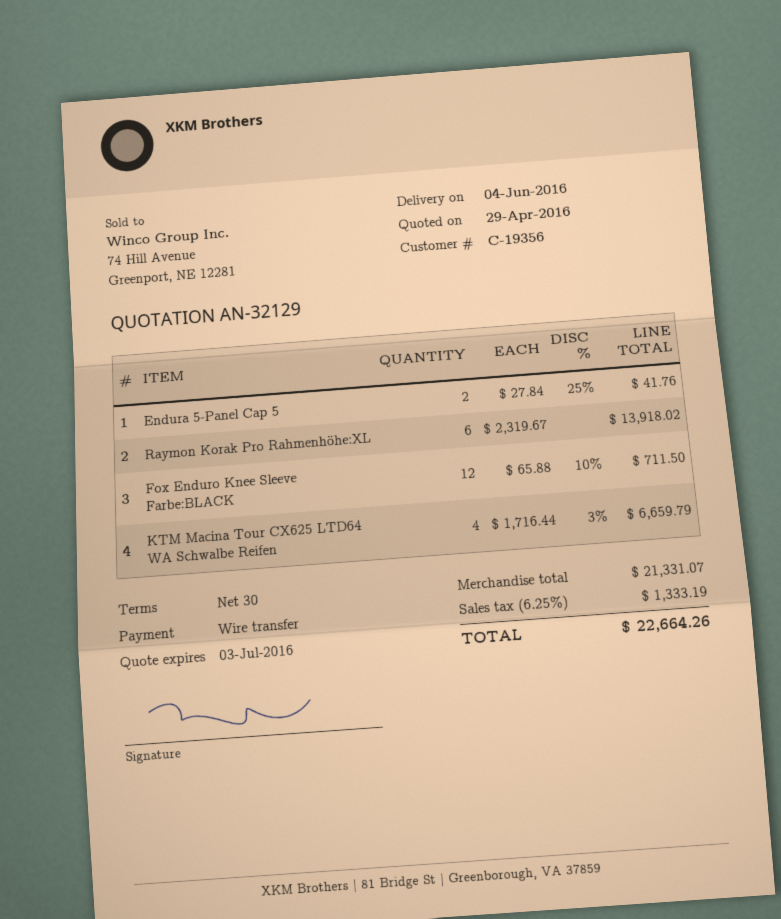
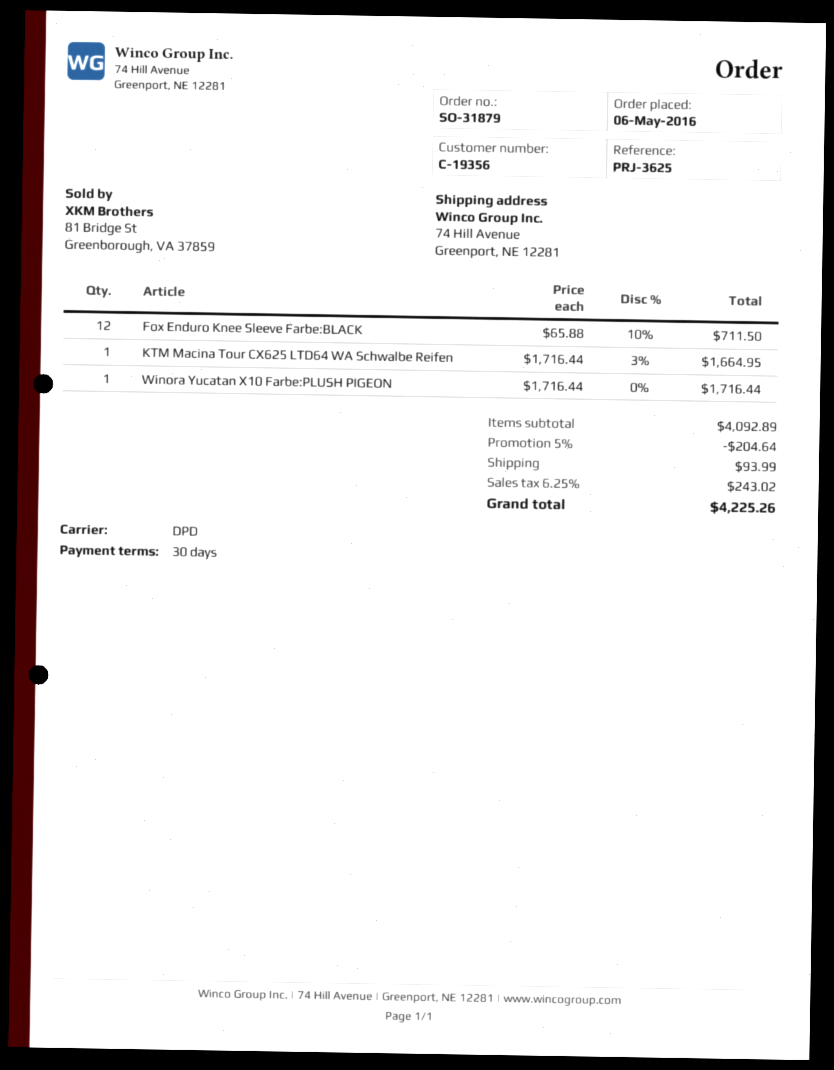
Endura 5-Panel Cap 5: 2 x 27.84 - 25% = 41.76 -> none
Raymon Korak Pro Rahmenhöhe:XL: 6 x 2319.67 = 13918.02 -> none
KTM Macina Tour CX625 LTD64 WA Schwalbe Reifen: 4 x 1716.44 - 3% = 6659.79 -> 1 x 1716.44 - 3% = 1664.95
Winora Yucatan X10 Farbe:PLUSH PIGEON: none -> 1 x 1716.44 = 1716.44
subtotal: 21331.07 -> 4092.89
discount: none -> 5% = 204.64
shipping: none -> 93.99
tax: 6.25% = 1333.19 -> 6.25% = 243.02
total: 22664.26 -> 4225.26

